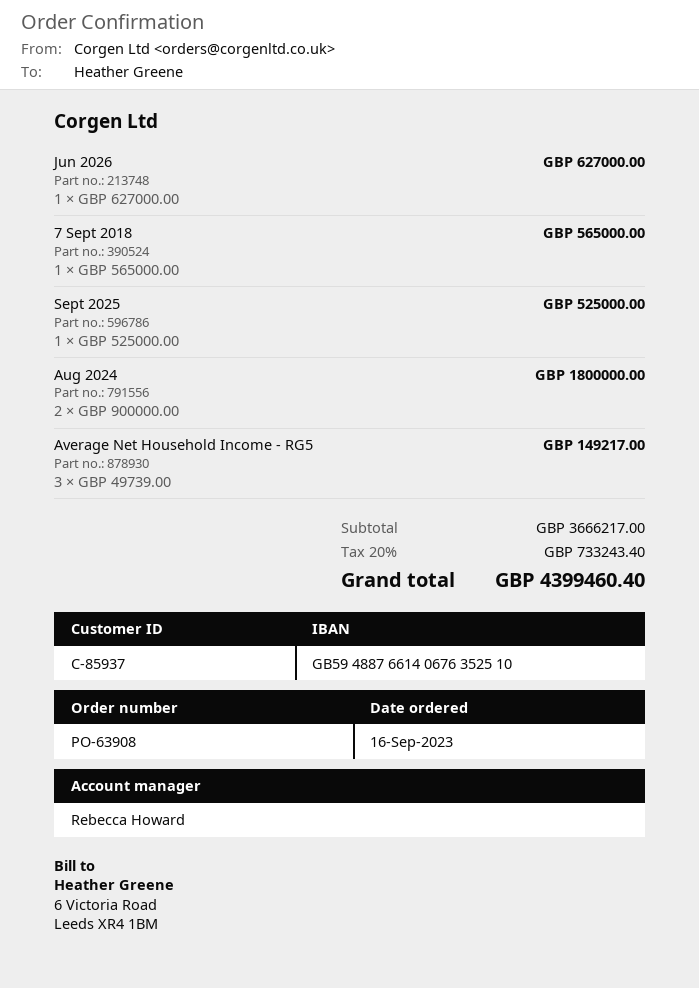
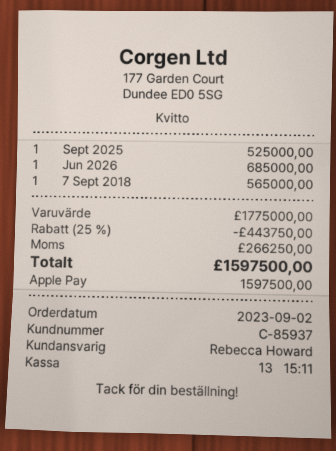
order date: 2023-09-16 -> 2023-09-02
Jun 2026: 1 x 627000.00 = 627000.00 -> 1 x 685000.00 = 685000.00
Aug 2024: 2 x 900000.00 = 1800000.00 -> none
Average Net Household Income - RG5: 3 x 49739.00 = 149217.00 -> none
subtotal: 3666217.00 -> 1775000.00
discount: none -> 25% = 443750.00
tax: 733243.40 -> 266250.00
total: 4399460.40 -> 1597500.00

